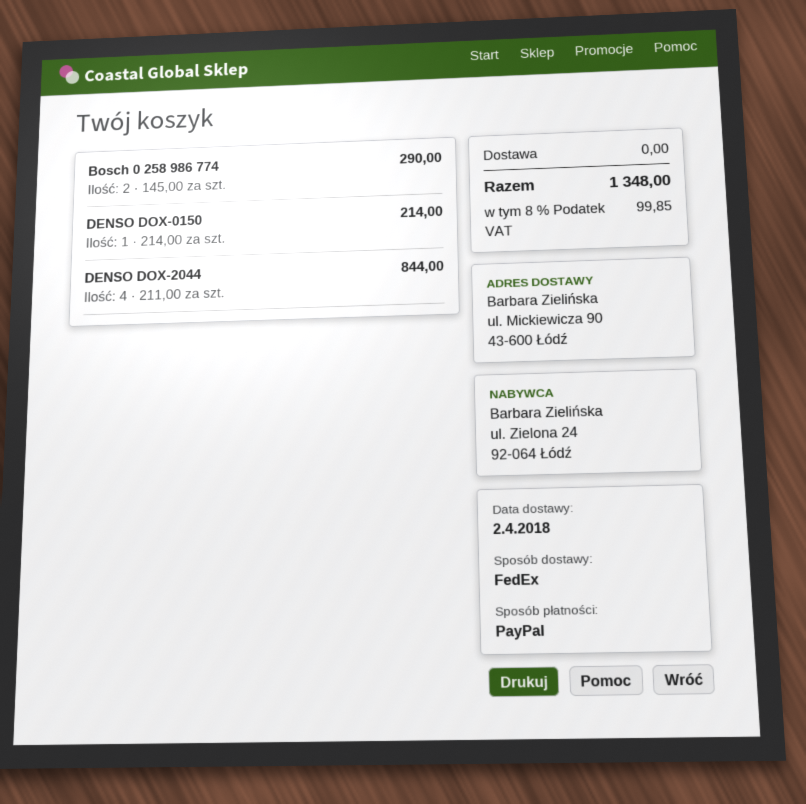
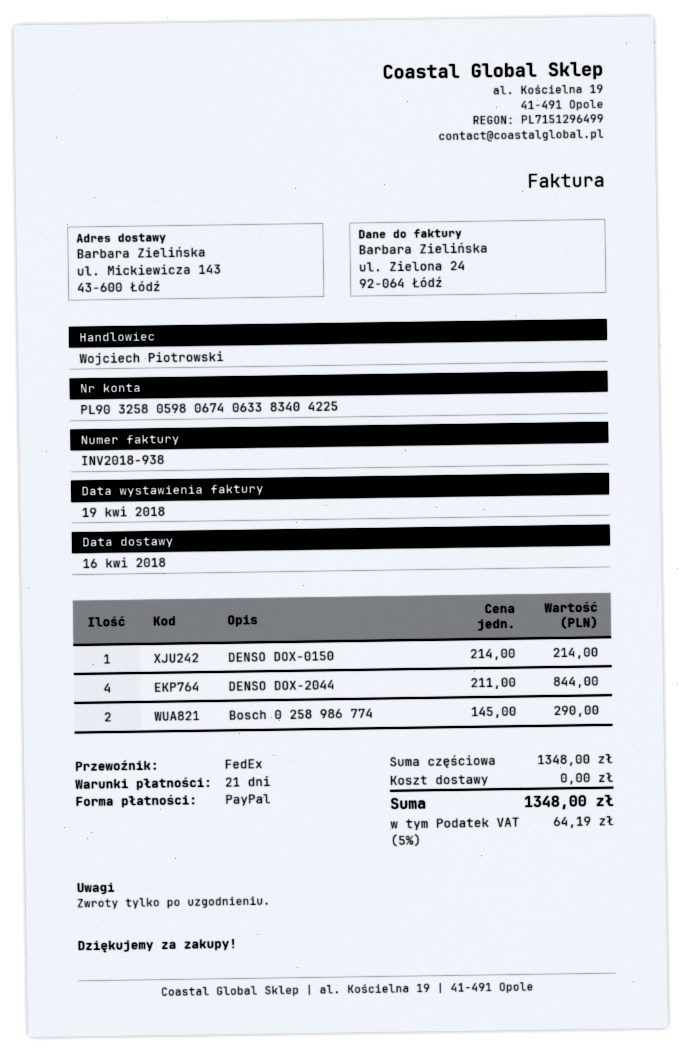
delivery date: 2018-04-02 -> 2018-04-16
ship to: ul. Mickiewicza 90, 43-600 Łódź -> ul. Mickiewicza 143, 43-600 Łódź
tax: 8% = 99.85 -> 5% = 64.19

